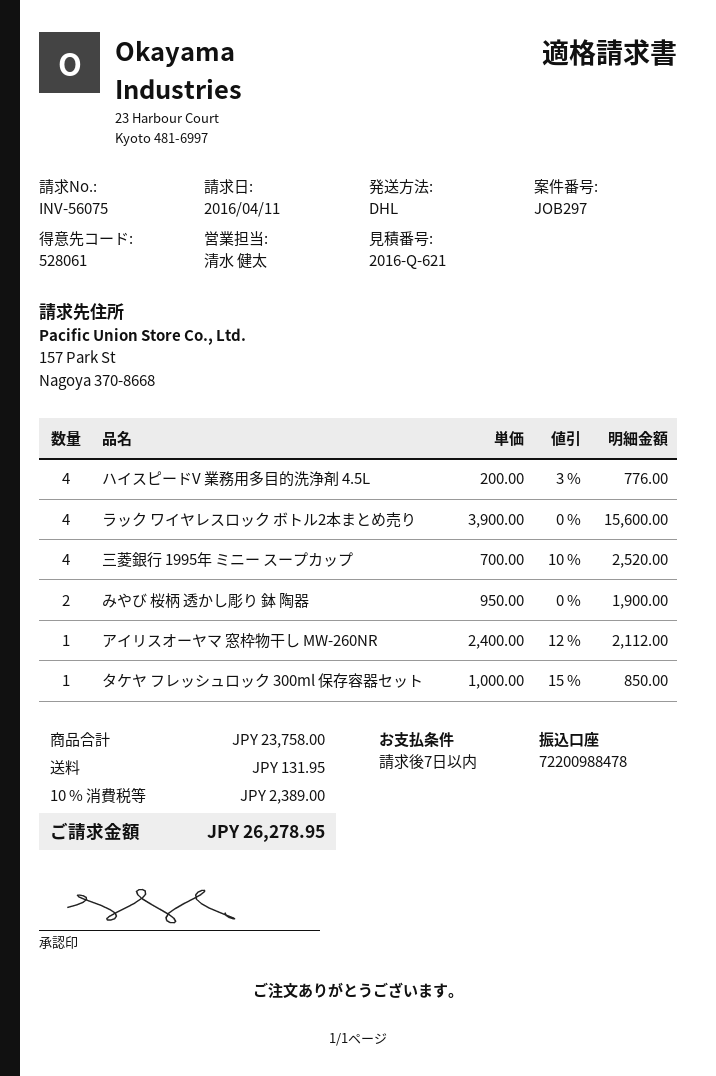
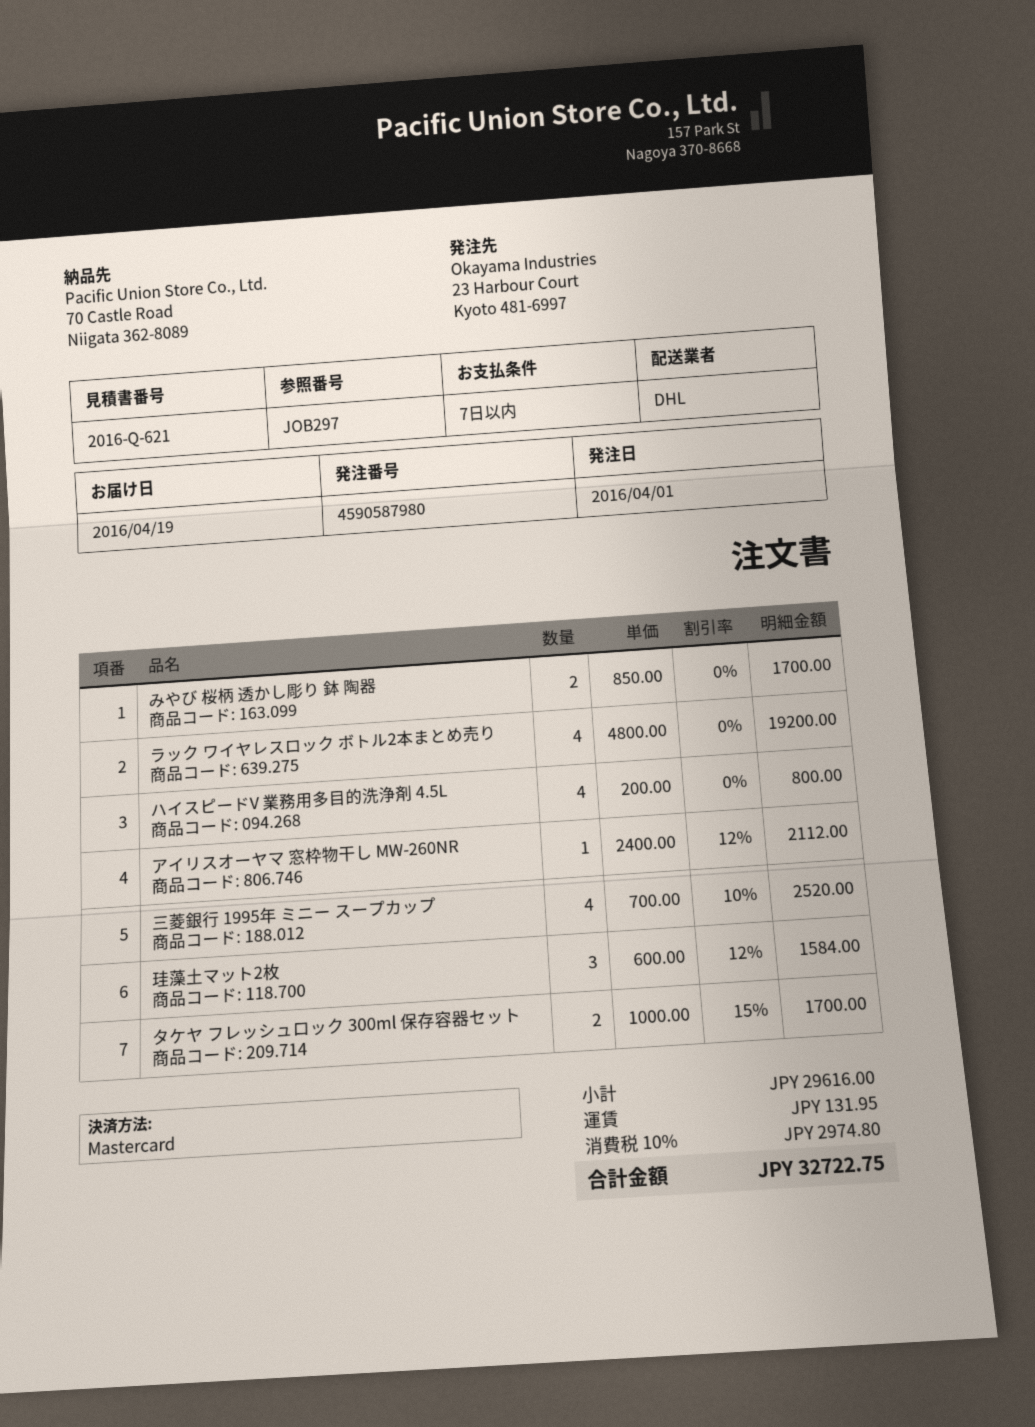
ハイスピードV 業務用多目的洗浄剤 4.5L: 4 x 200.00 - 3% = 776.00 -> 4 x 200.00 = 800.00
ラック ワイヤレスロック ボトル2本まとめ売り: 4 x 3900.00 = 15600.00 -> 4 x 4800.00 = 19200.00
みやび 桜柄 透かし彫り 鉢 陶器: 2 x 950.00 = 1900.00 -> 2 x 850.00 = 1700.00
タケヤ フレッシュロック 300ml 保存容器セット: 1 x 1000.00 - 15% = 850.00 -> 2 x 1000.00 - 15% = 1700.00
珪藻土マット2枚: none -> 3 x 600.00 - 12% = 1584.00
subtotal: 23758.00 -> 29616.00
tax: 10% = 2389.00 -> 10% = 2974.80
total: 26278.95 -> 32722.75

